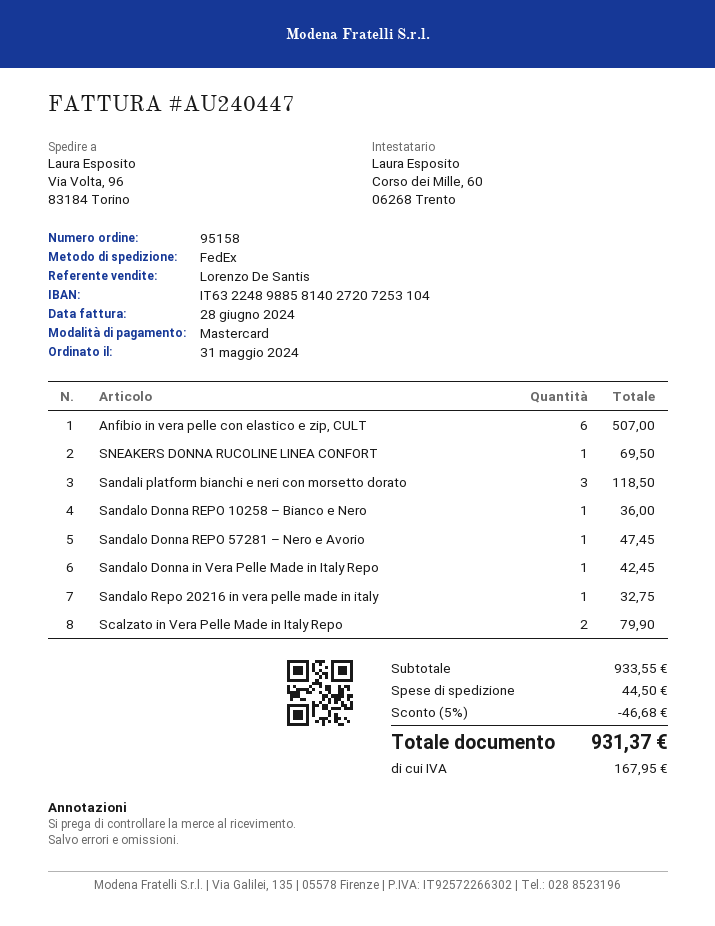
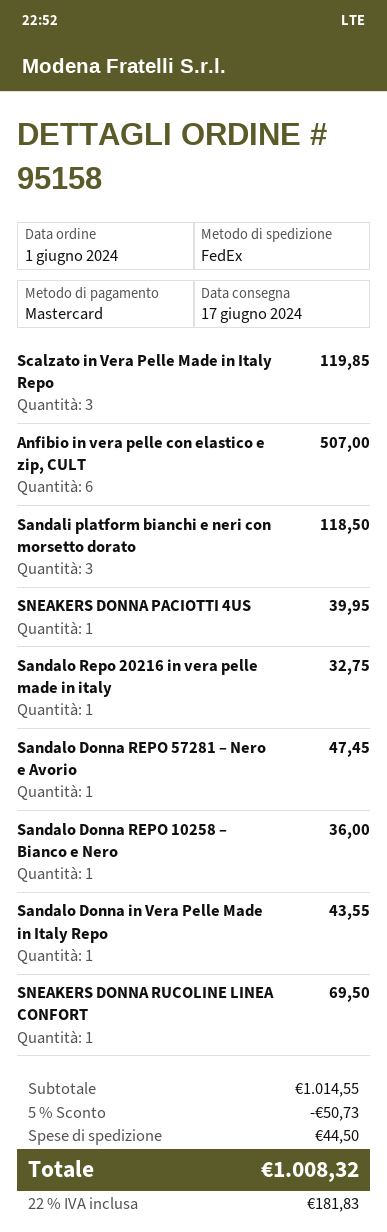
order date: 2024-05-31 -> 2024-06-01
Sandalo Donna in Vera Pelle Made in Italy Repo: 1 for 42.45 -> 1 for 43.55
Scalzato in Vera Pelle Made in Italy Repo: 2 for 79.90 -> 3 for 119.85
SNEAKERS DONNA PACIOTTI 4US: none -> 1 for 39.95
subtotal: 933.55 -> 1014.55
discount: 5% = 46.68 -> 5% = 50.73
tax: 167.95 -> 181.83
total: 931.37 -> 1008.32

